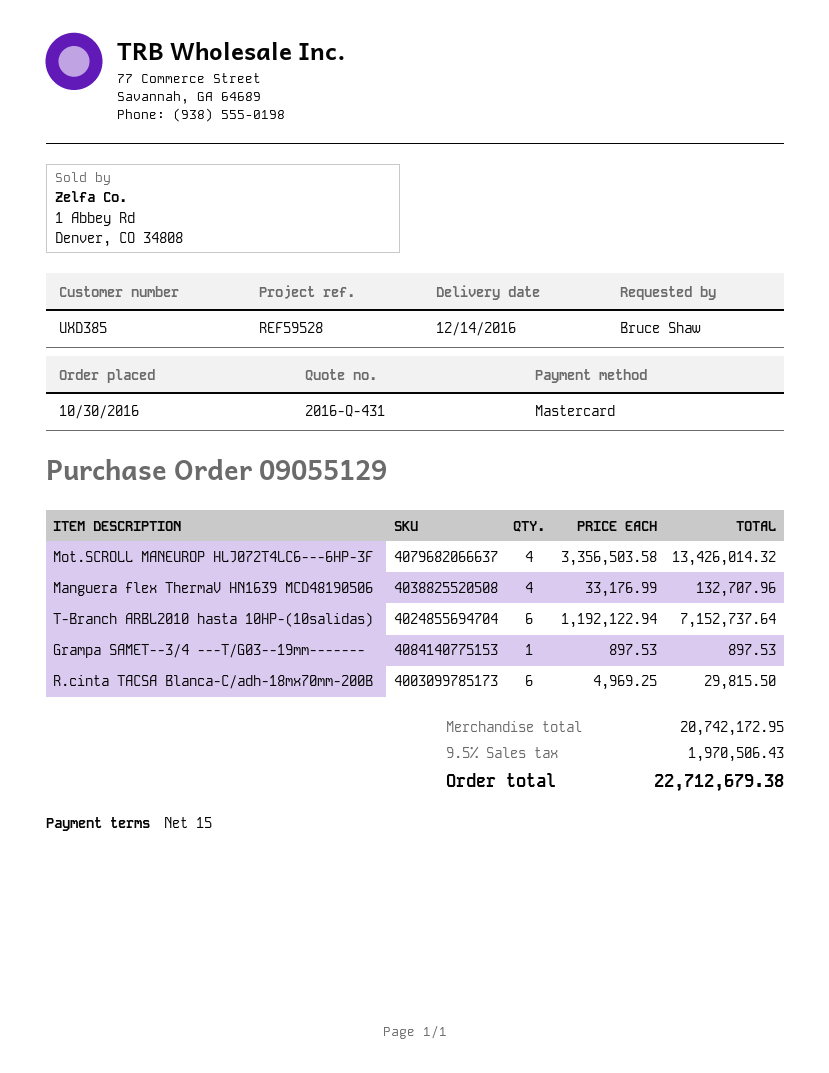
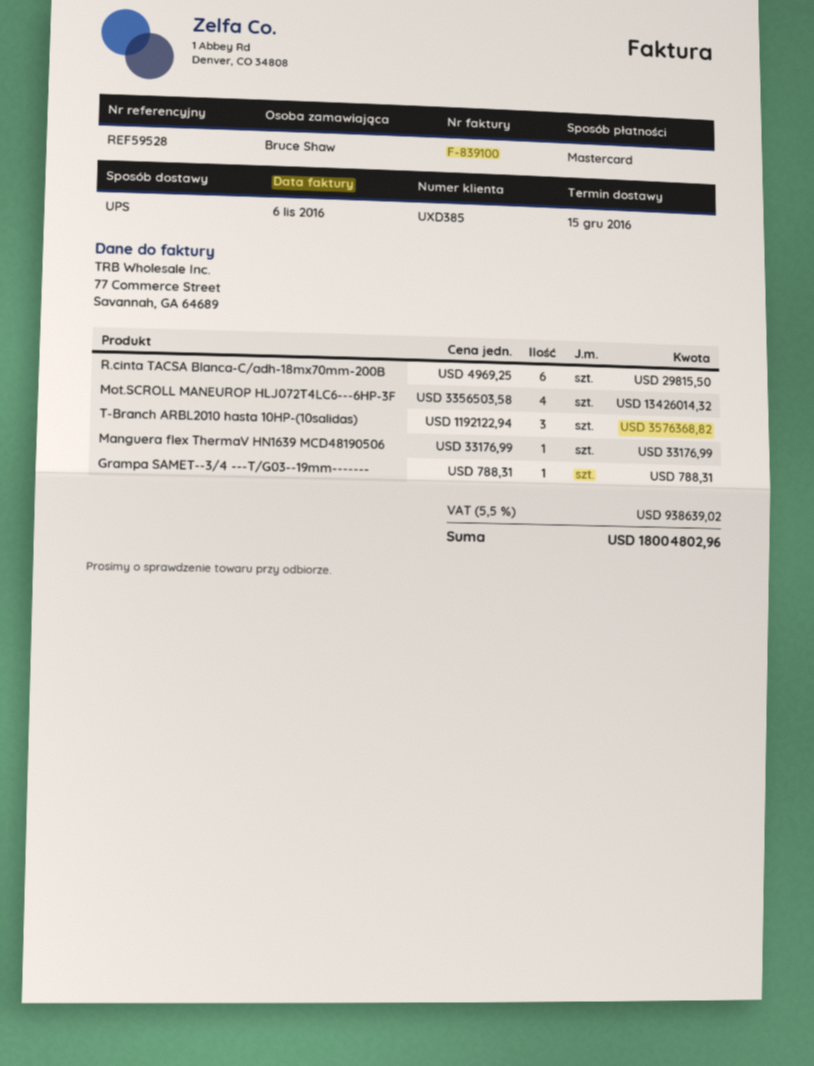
delivery date: 2016-12-14 -> 2016-12-15
Manguera flex ThermaV HN1639 MCD48190506: 4 x 33176.99 = 132707.96 -> 1 x 33176.99 = 33176.99
T-Branch ARBL2010 hasta 10HP-(10salidas): 6 x 1192122.94 = 7152737.64 -> 3 x 1192122.94 = 3576368.82
Grampa SAMET--3/4 ---T/G03--19mm-------: 1 x 897.53 = 897.53 -> 1 x 788.31 = 788.31
tax: 9.5% = 1970506.43 -> 5.5% = 938639.02
total: 22712679.38 -> 18004802.96

